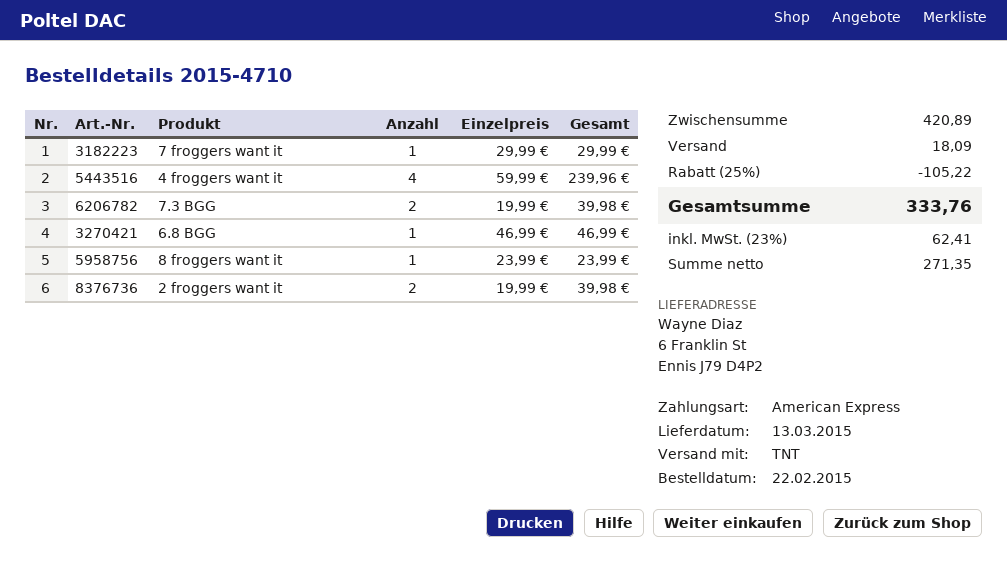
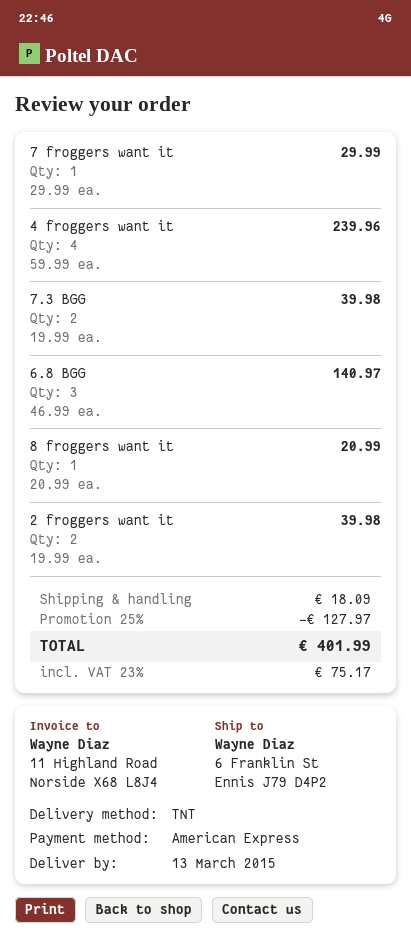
6.8 BGG: 1 x 46.99 = 46.99 -> 3 x 46.99 = 140.97
8 froggers want it: 1 x 23.99 = 23.99 -> 1 x 20.99 = 20.99
discount: 25% = 105.22 -> 25% = 127.97
tax: 23% = 62.41 -> 23% = 75.17
total: 333.76 -> 401.99

